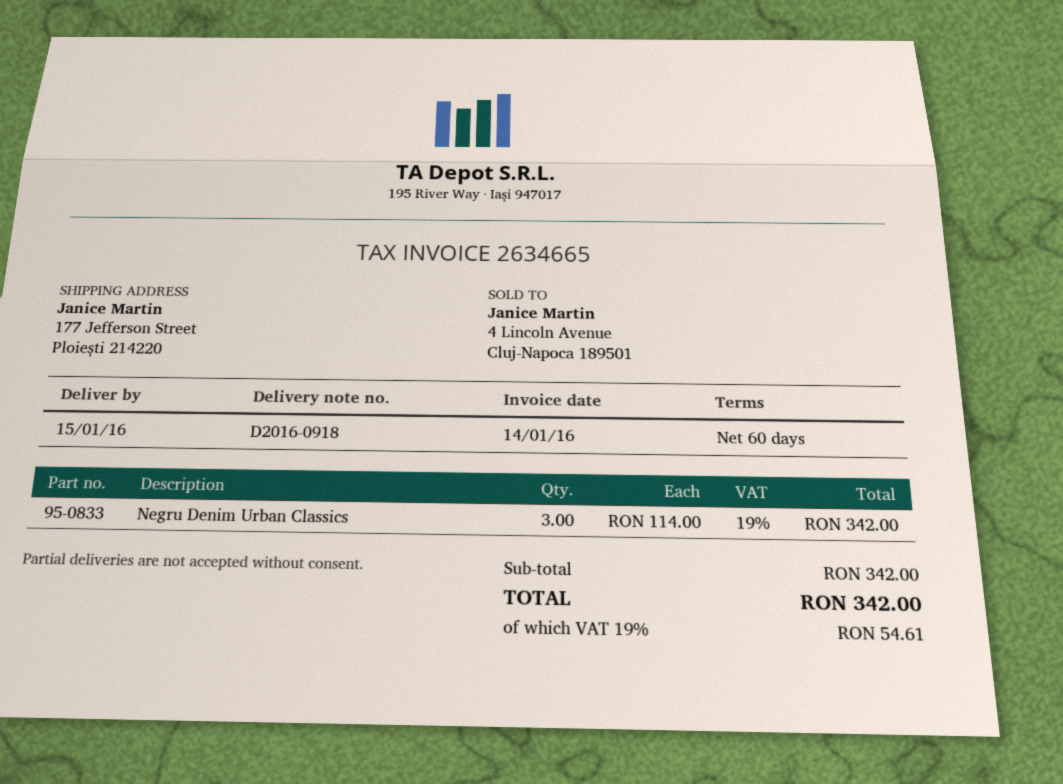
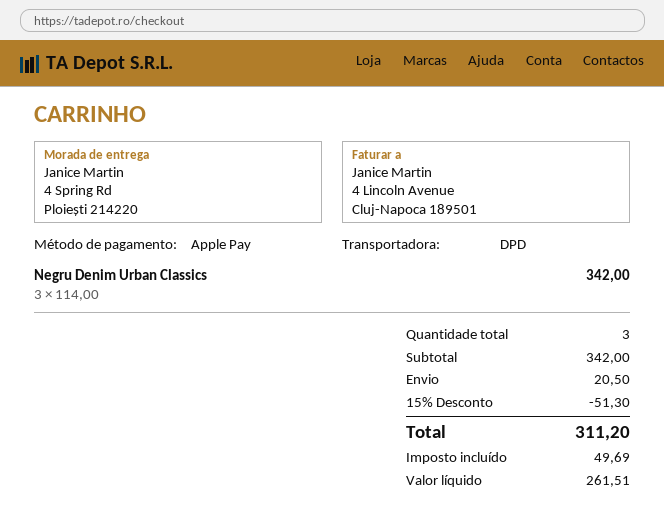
ship to: 177 Jefferson Street, Ploiești 214220 -> 4 Spring Rd, Ploiești 214220
discount: none -> 15% = 51.30
shipping: none -> 20.50
tax: 54.61 -> 49.69
total: 342.00 -> 311.20

